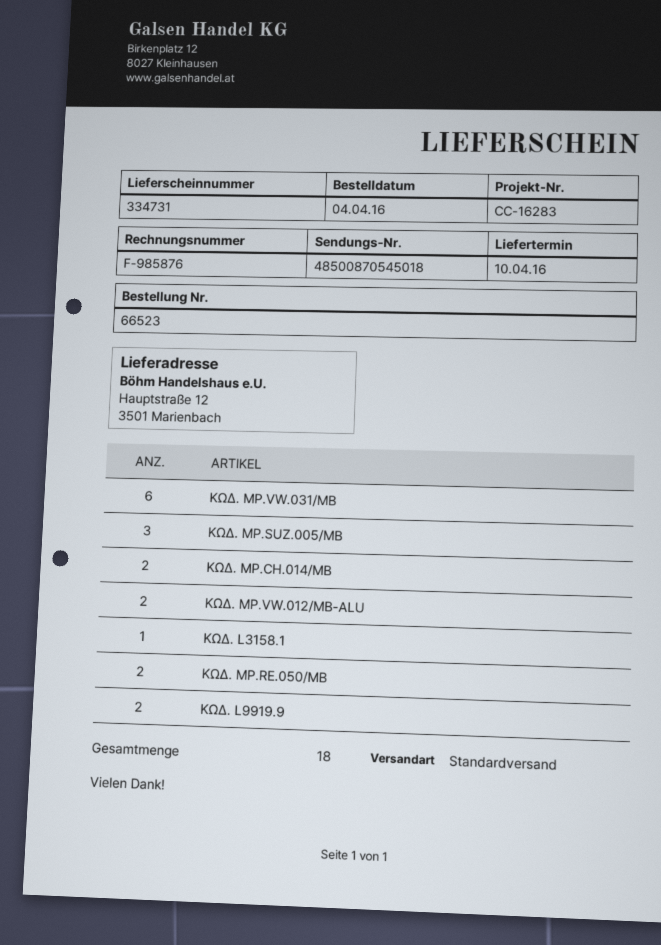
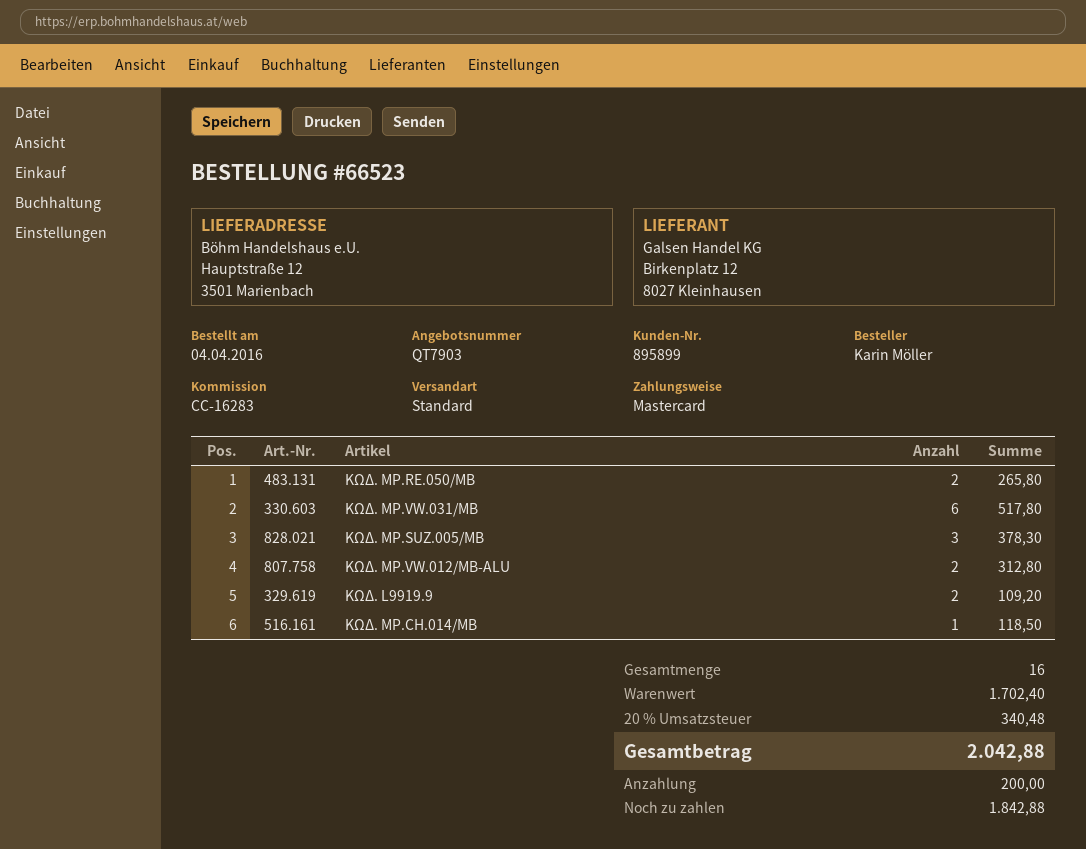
ΚΩΔ. MP.CH.014/MB: 2 -> 1
ΚΩΔ. L3158.1: 1 -> none
total quantity: 18 -> 16

